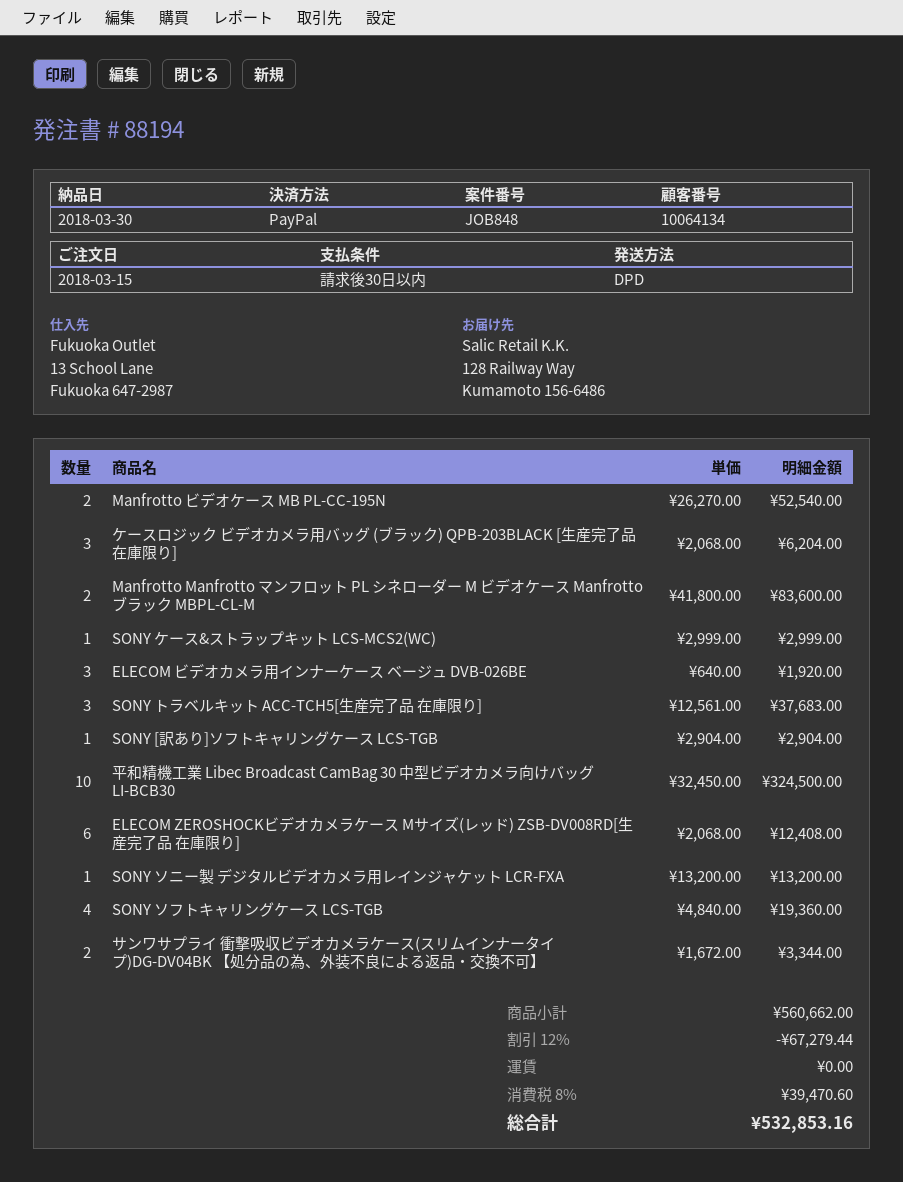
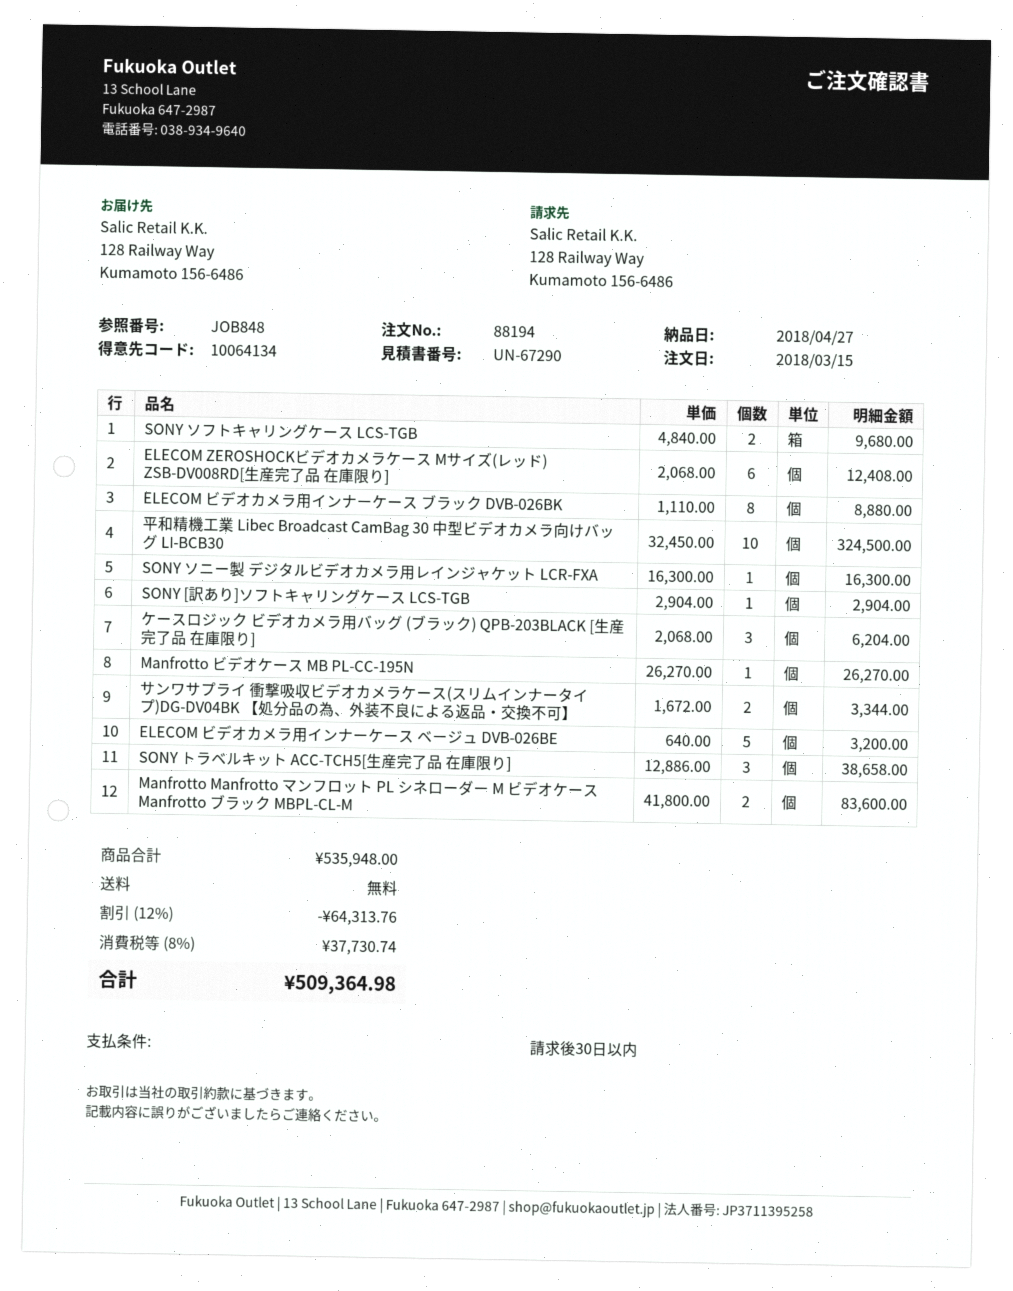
delivery date: 2018-03-30 -> 2018-04-27
Manfrotto ビデオケース MB PL-CC-195N: 2 x 26270.00 = 52540.00 -> 1 x 26270.00 = 26270.00
SONY ケース&ストラップキット LCS-MCS2(WC): 1 x 2999.00 = 2999.00 -> none
ELECOM ビデオカメラ用インナーケース ベージュ DVB-026BE: 3 x 640.00 = 1920.00 -> 5 x 640.00 = 3200.00
SONY トラベルキット ACC-TCH5[生産完了品 在庫限り]: 3 x 12561.00 = 37683.00 -> 3 x 12886.00 = 38658.00
SONY ソニー製 デジタルビデオカメラ用レインジャケット LCR-FXA: 1 x 13200.00 = 13200.00 -> 1 x 16300.00 = 16300.00
SONY ソフトキャリングケース LCS-TGB: 4 x 4840.00 = 19360.00 -> 2 x 4840.00 = 9680.00
ELECOM ビデオカメラ用インナーケース ブラック DVB-026BK: none -> 8 x 1110.00 = 8880.00
subtotal: 560662.00 -> 535948.00
discount: 12% = 67279.44 -> 12% = 64313.76
tax: 8% = 39470.60 -> 8% = 37730.74
total: 532853.16 -> 509364.98

